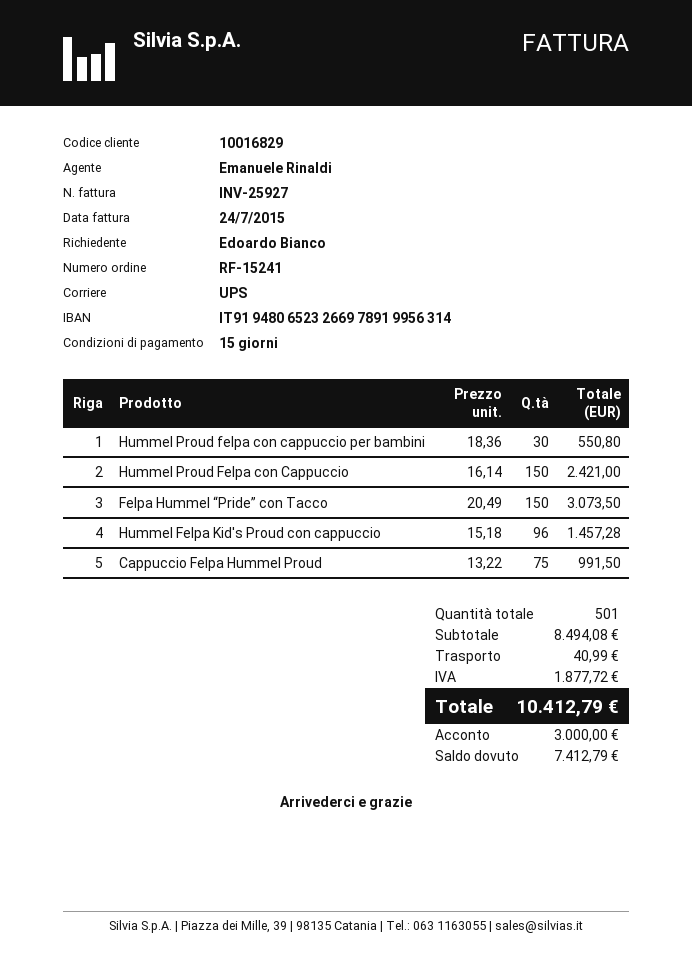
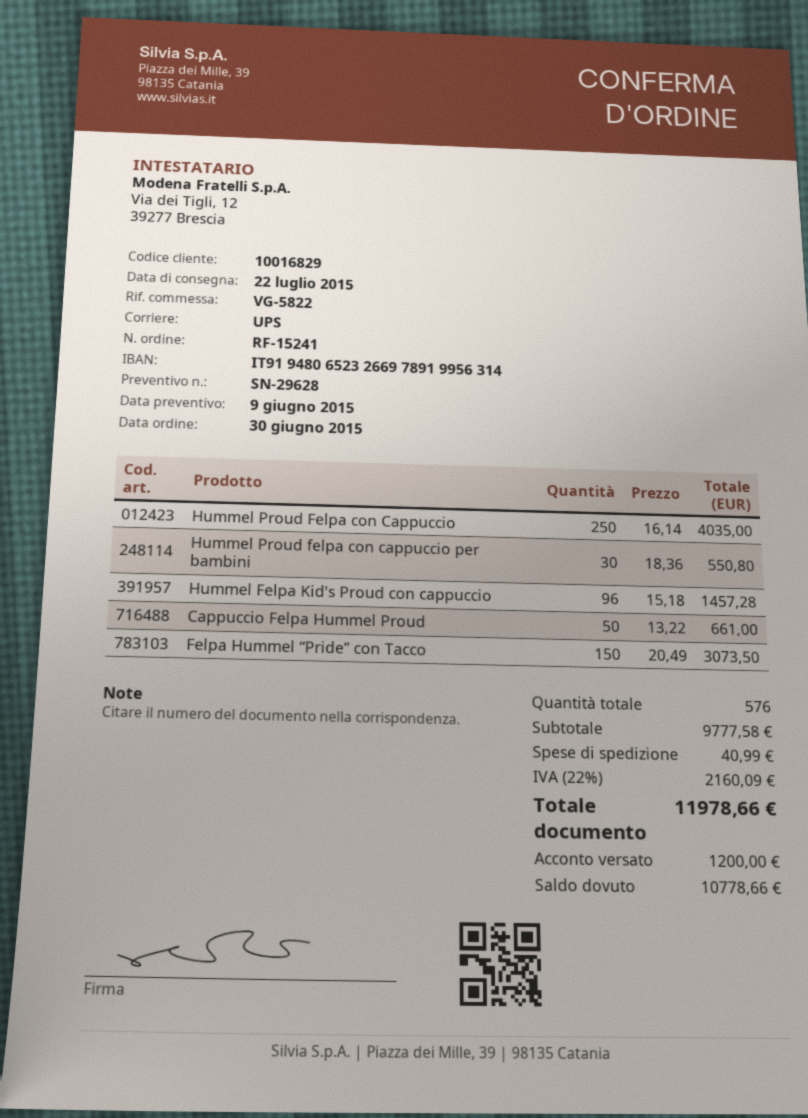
Hummel Proud Felpa con Cappuccio: 150 x 16.14 = 2421.00 -> 250 x 16.14 = 4035.00
Cappuccio Felpa Hummel Proud: 75 x 13.22 = 991.50 -> 50 x 13.22 = 661.00
total quantity: 501 -> 576
subtotal: 8494.08 -> 9777.58
tax: 1877.72 -> 2160.09
total: 10412.79 -> 11978.66
deposit: 3000.00 -> 1200.00
balance: 7412.79 -> 10778.66

